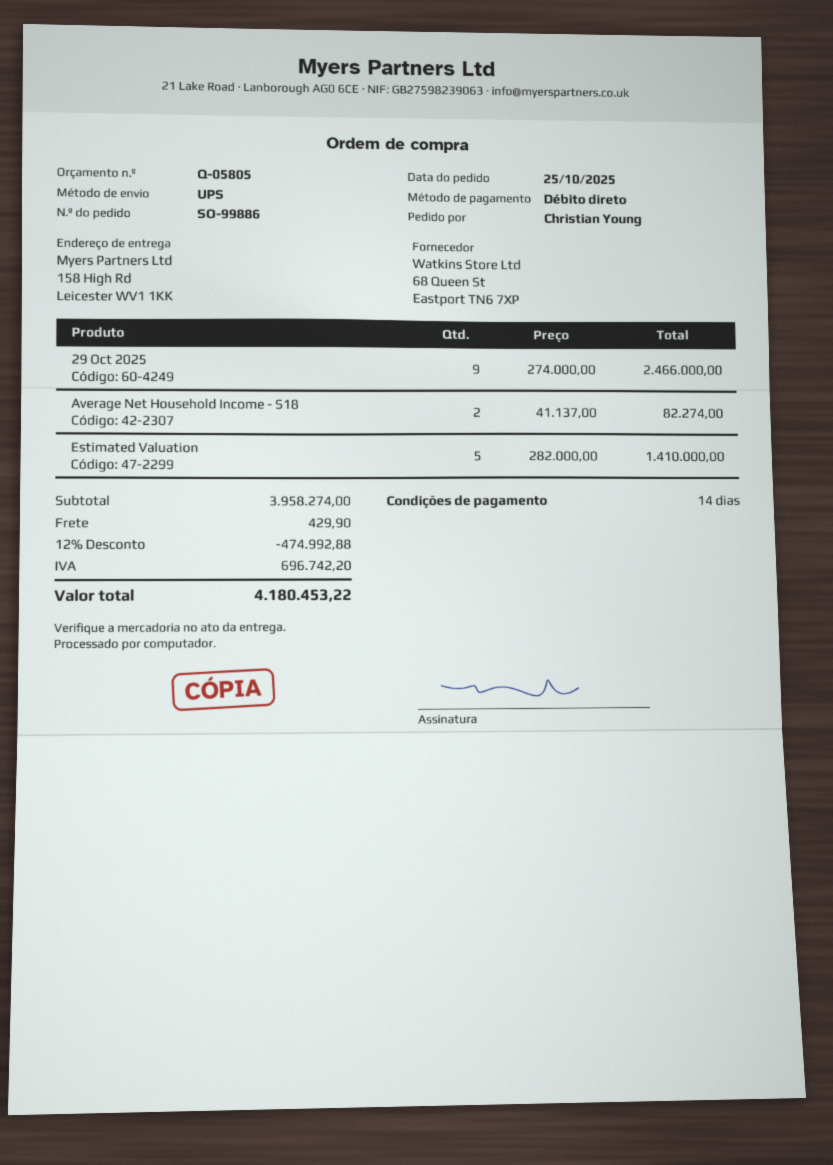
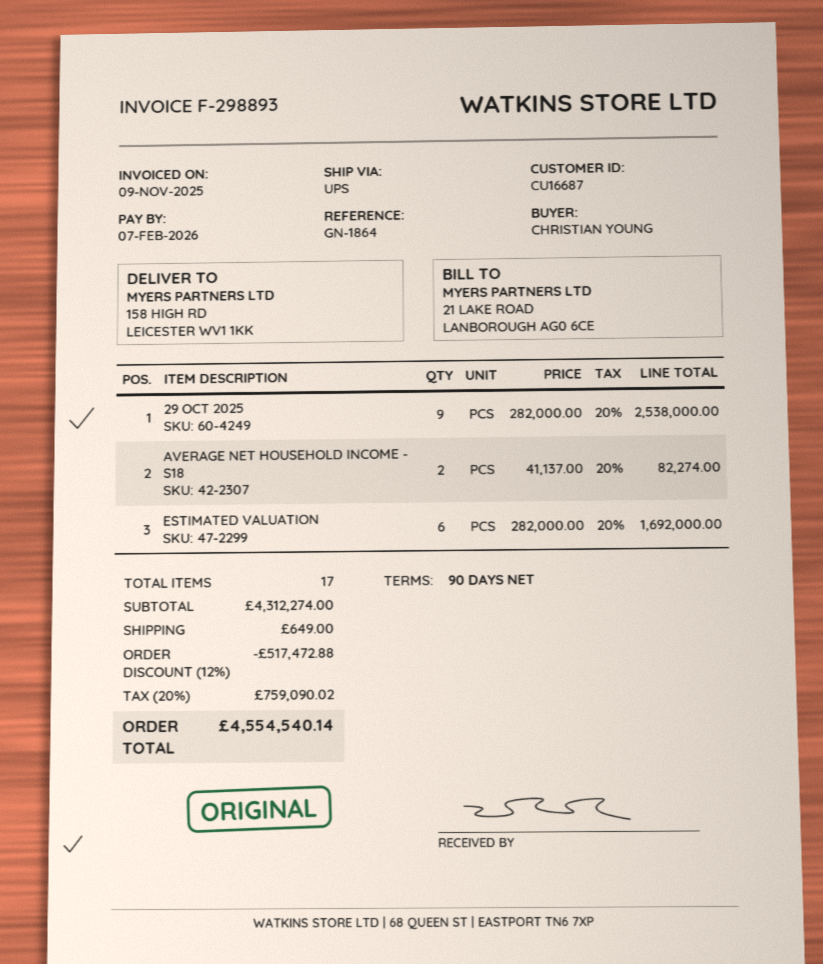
payment terms: 14 days -> 90 days
29 Oct 2025: 9 x 274000.00 = 2466000.00 -> 9 x 282000.00 = 2538000.00
Estimated Valuation: 5 x 282000.00 = 1410000.00 -> 6 x 282000.00 = 1692000.00
subtotal: 3958274.00 -> 4312274.00
discount: 12% = 474992.88 -> 12% = 517472.88
shipping: 429.90 -> 649.00
tax: 696742.20 -> 759090.02
total: 4180453.22 -> 4554540.14

